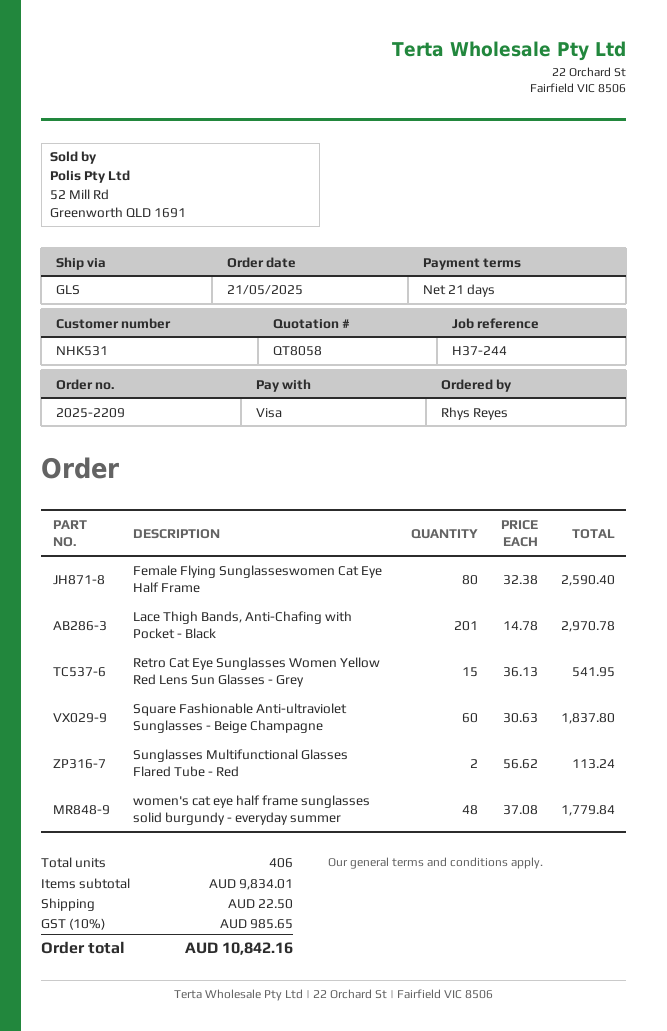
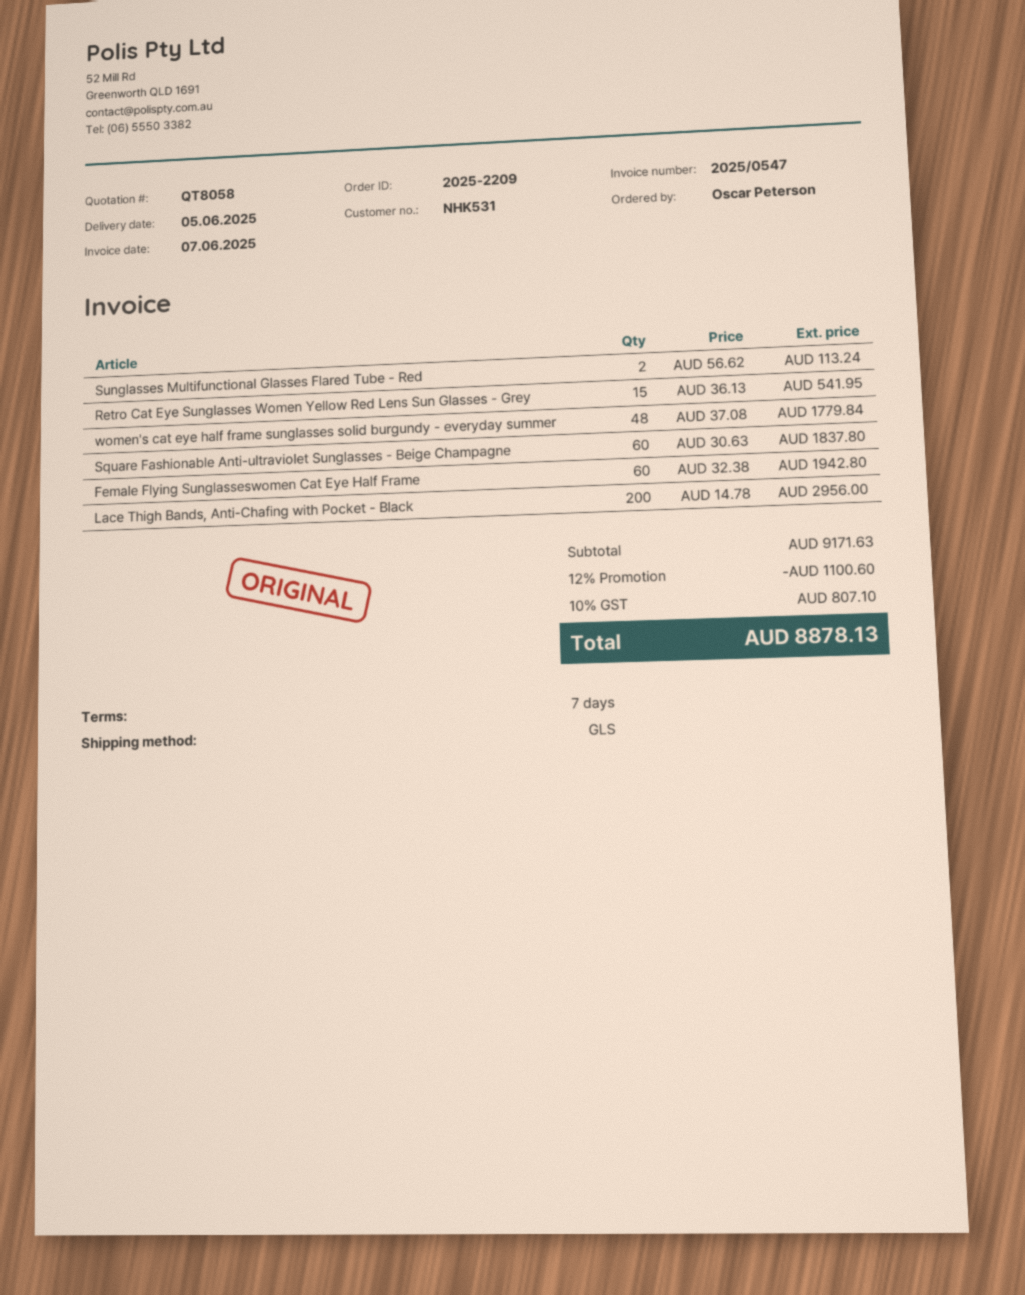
payment terms: 21 days -> 7 days
ordered by: Rhys Reyes -> Oscar Peterson
Female Flying Sunglasseswomen Cat Eye Half Frame: 80 x 32.38 = 2590.40 -> 60 x 32.38 = 1942.80
Lace Thigh Bands, Anti-Chafing with Pocket - Black: 201 x 14.78 = 2970.78 -> 200 x 14.78 = 2956.00
subtotal: 9834.01 -> 9171.63
discount: none -> 12% = 1100.60
shipping: 22.50 -> none
tax: 10% = 985.65 -> 10% = 807.10
total: 10842.16 -> 8878.13

